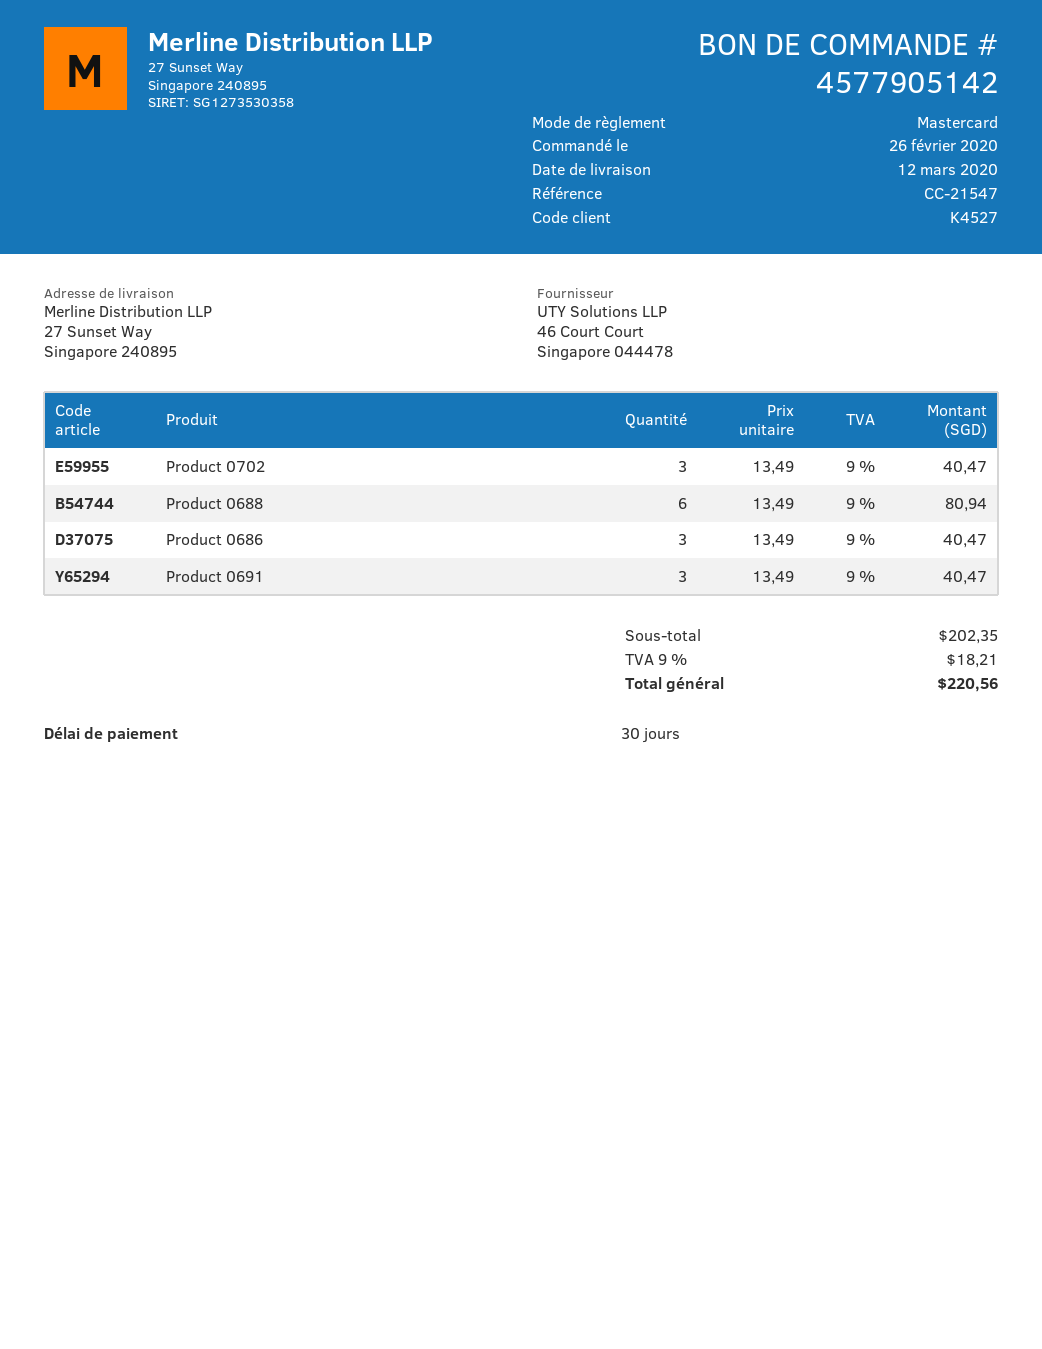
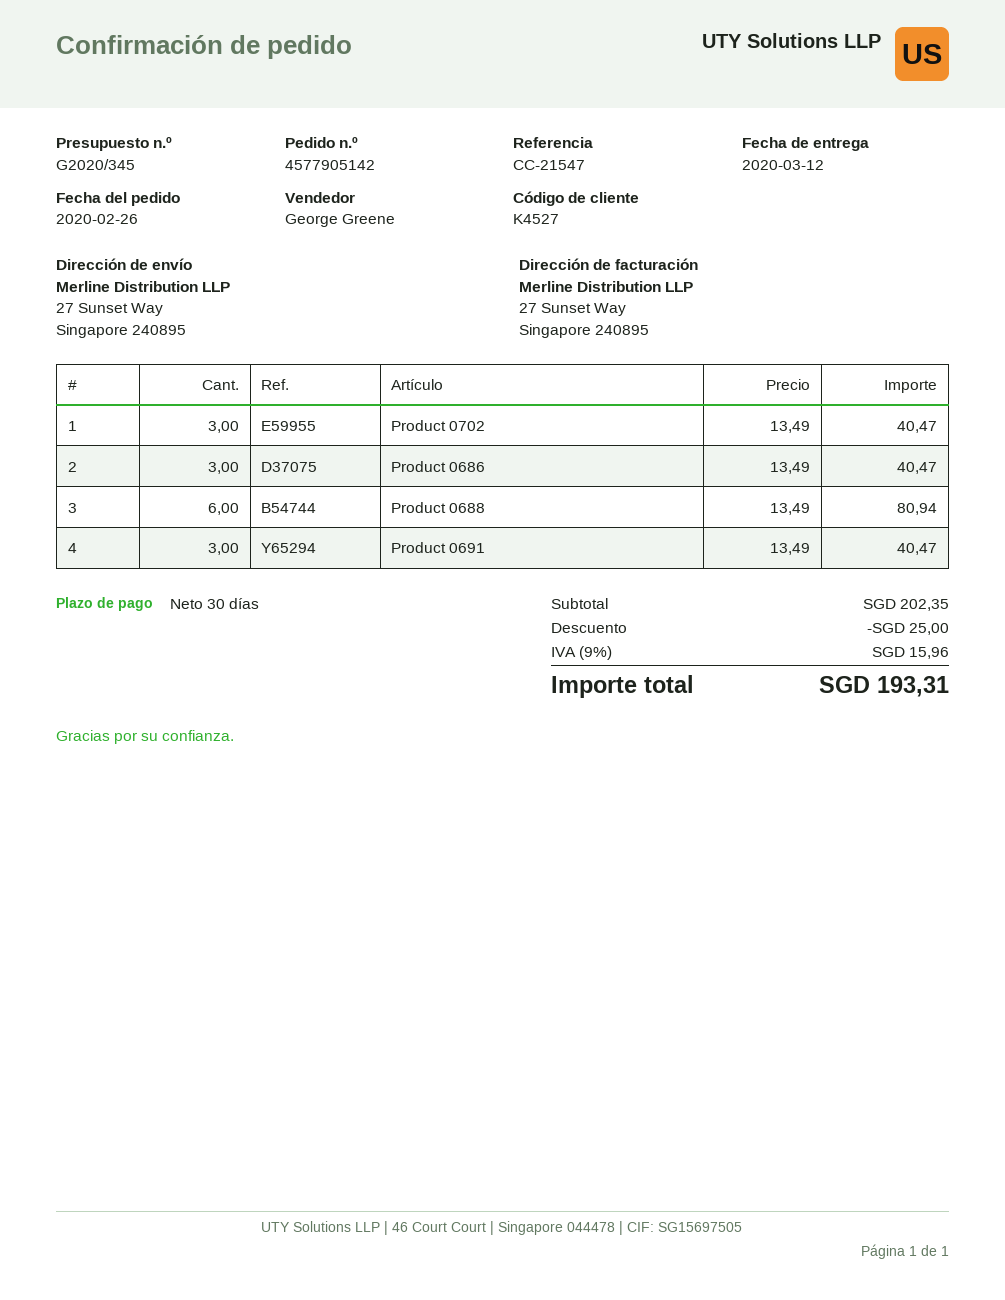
discount: none -> 25.00
tax: 9% = 18.21 -> 9% = 15.96
total: 220.56 -> 193.31

